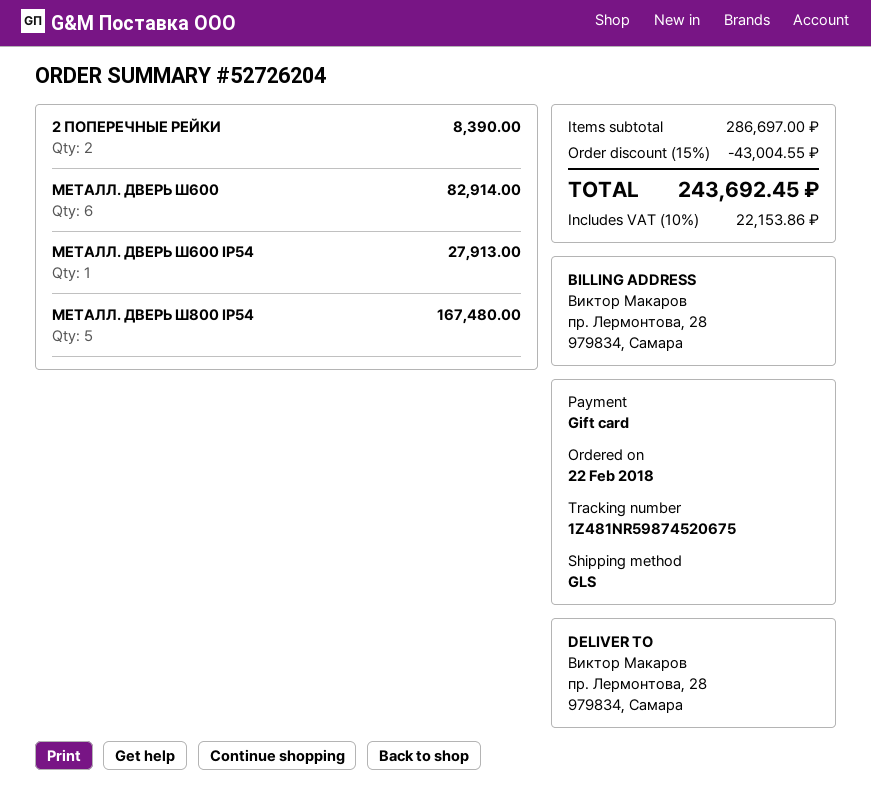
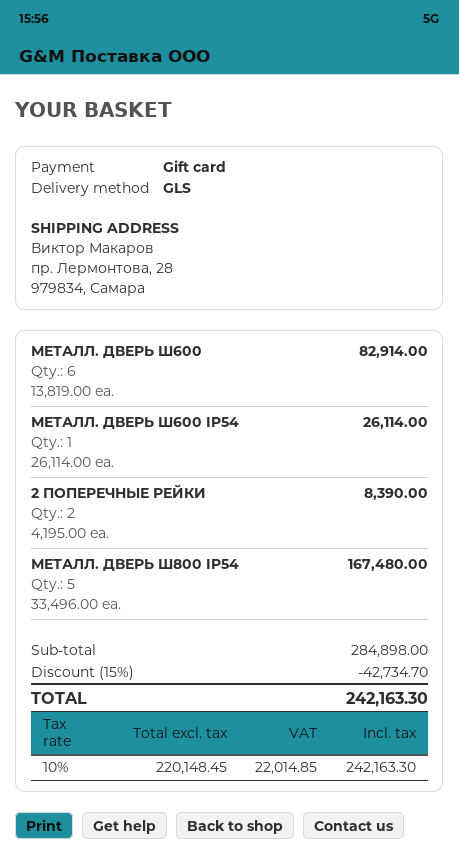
МЕТАЛЛ. ДВЕРЬ Ш600 IP54: 1 for 27913.00 -> 1 for 26114.00
subtotal: 286697.00 -> 284898.00
discount: 15% = 43004.55 -> 15% = 42734.70
tax: 10% = 22153.86 -> 10% = 22014.85
total: 243692.45 -> 242163.30

